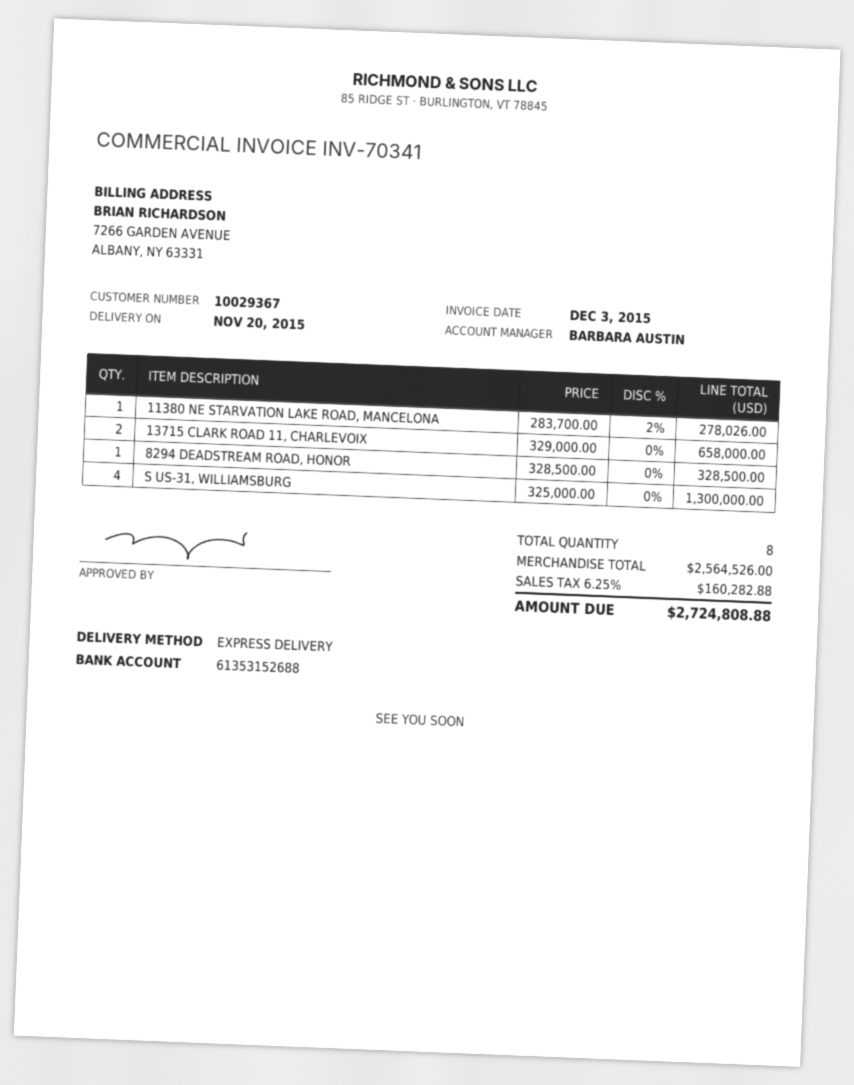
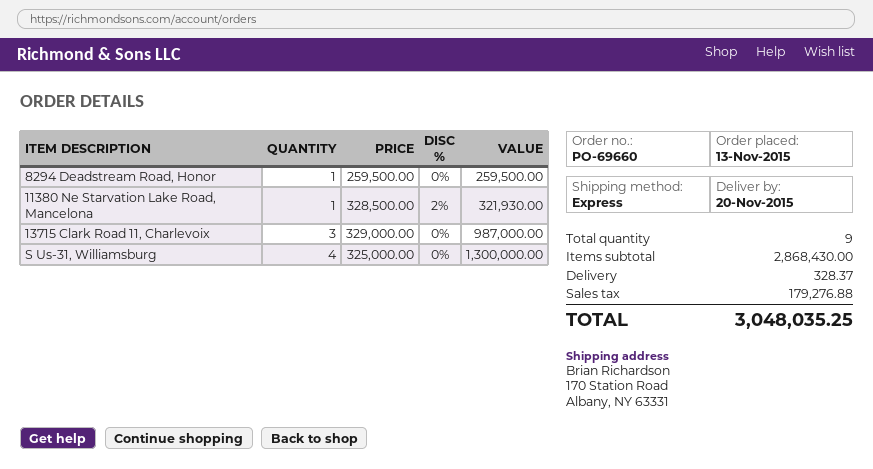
11380 NE STARVATION LAKE ROAD, MANCELONA: 1 x 283700.00 - 2% = 278026.00 -> 1 x 328500.00 - 2% = 321930.00
13715 CLARK ROAD 11, CHARLEVOIX: 2 x 329000.00 = 658000.00 -> 3 x 329000.00 = 987000.00
8294 DEADSTREAM ROAD, HONOR: 1 x 328500.00 = 328500.00 -> 1 x 259500.00 = 259500.00
total quantity: 8 -> 9
subtotal: 2564526.00 -> 2868430.00
shipping: none -> 328.37
tax: 160282.88 -> 179276.88
total: 2724808.88 -> 3048035.25

